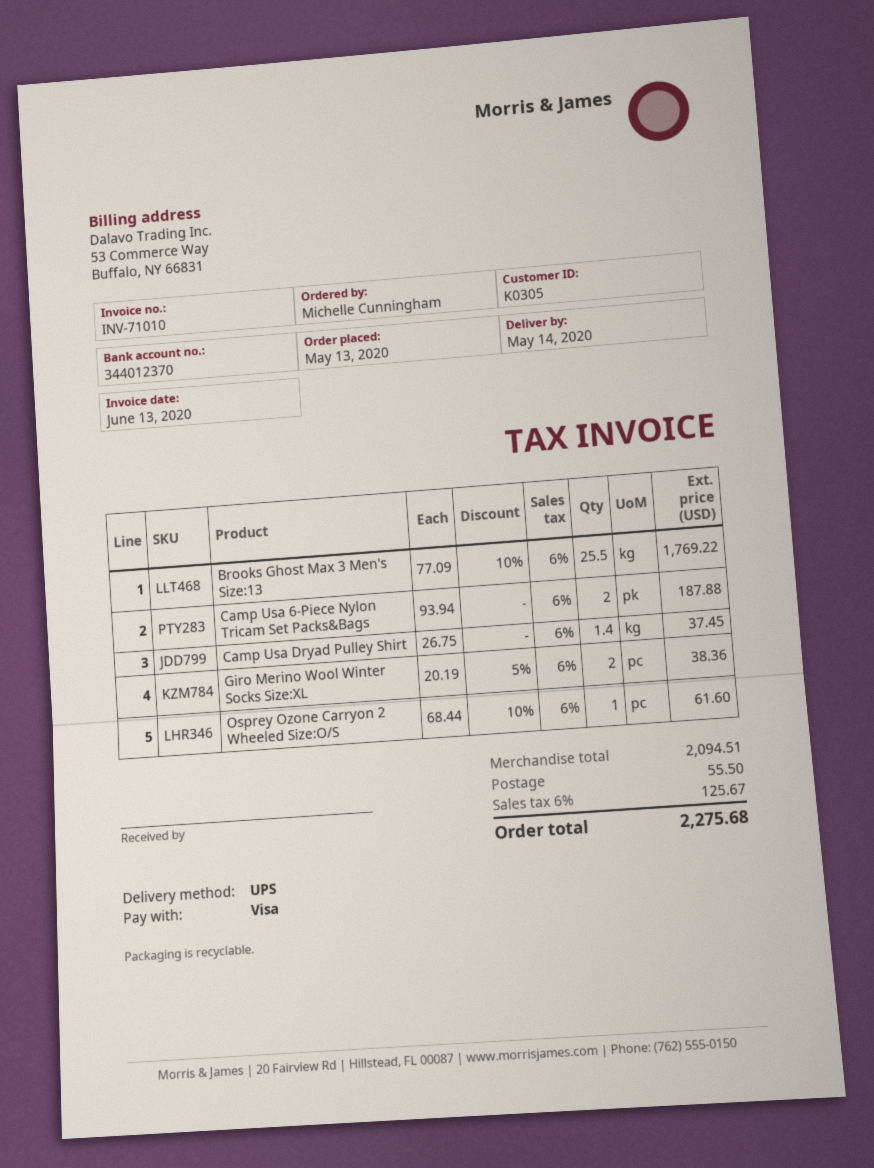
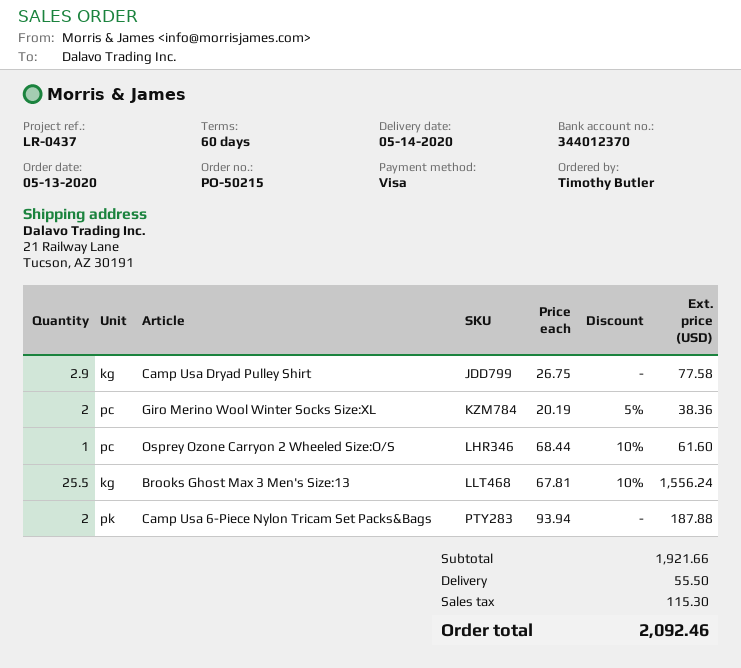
ordered by: Michelle Cunningham -> Timothy Butler
Brooks Ghost Max 3 Men's Size:13: 25.5 x 77.09 - 10% = 1769.22 -> 25.5 x 67.81 - 10% = 1556.24
Camp Usa Dryad Pulley Shirt: 1.4 x 26.75 = 37.45 -> 2.9 x 26.75 = 77.58
subtotal: 2094.51 -> 1921.66
tax: 125.67 -> 115.30
total: 2275.68 -> 2092.46

